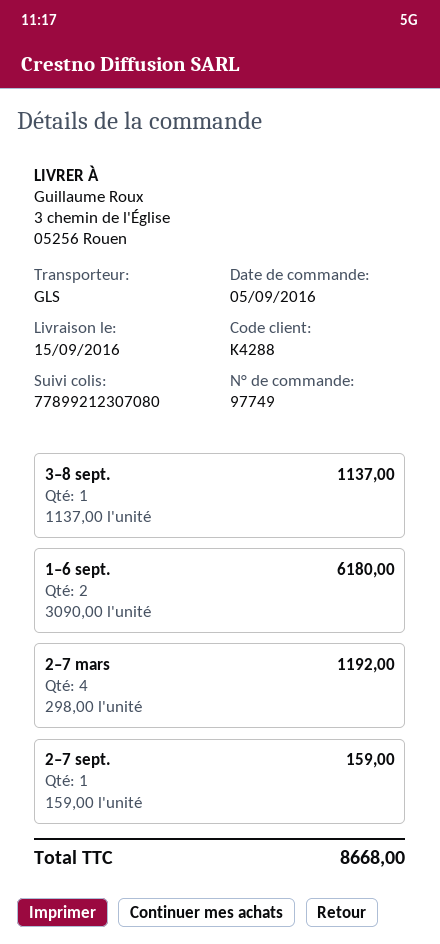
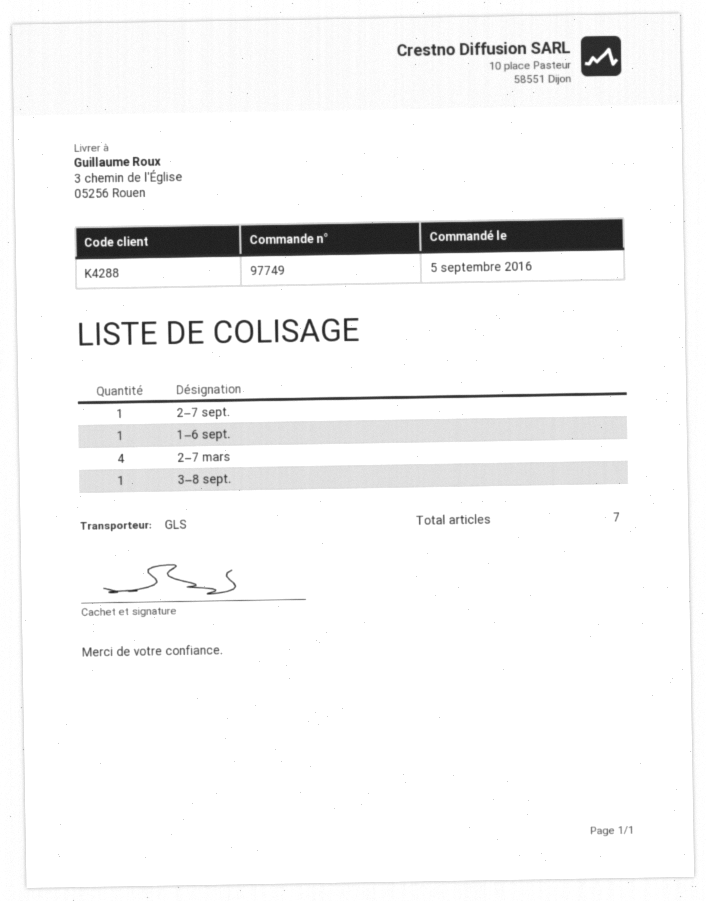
1–6 sept.: 2 -> 1

